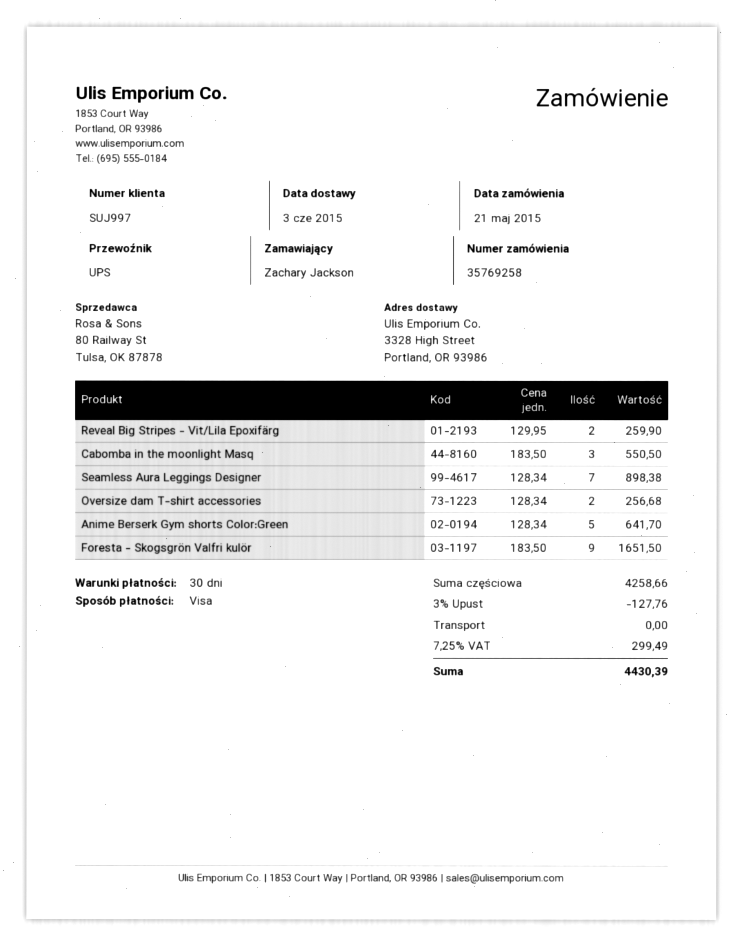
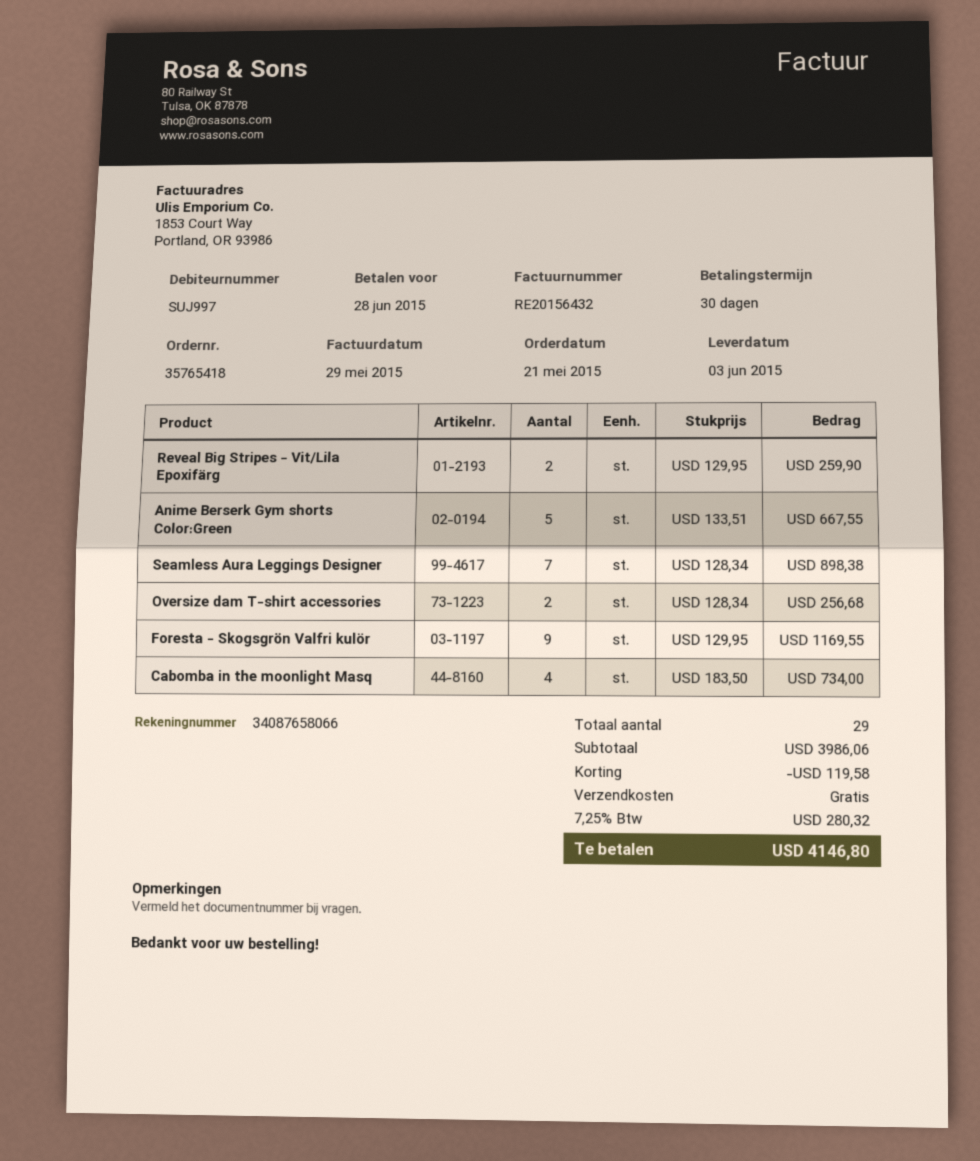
order number: 35769258 -> 35765418
Cabomba in the moonlight Masq: 3 x 183.50 = 550.50 -> 4 x 183.50 = 734.00
Anime Berserk Gym shorts Color:Green: 5 x 128.34 = 641.70 -> 5 x 133.51 = 667.55
Foresta - Skogsgrön Valfri kulör: 9 x 183.50 = 1651.50 -> 9 x 129.95 = 1169.55
subtotal: 4258.66 -> 3986.06
discount: 127.76 -> 119.58
tax: 7.25% = 299.49 -> 7.25% = 280.32
total: 4430.39 -> 4146.80

